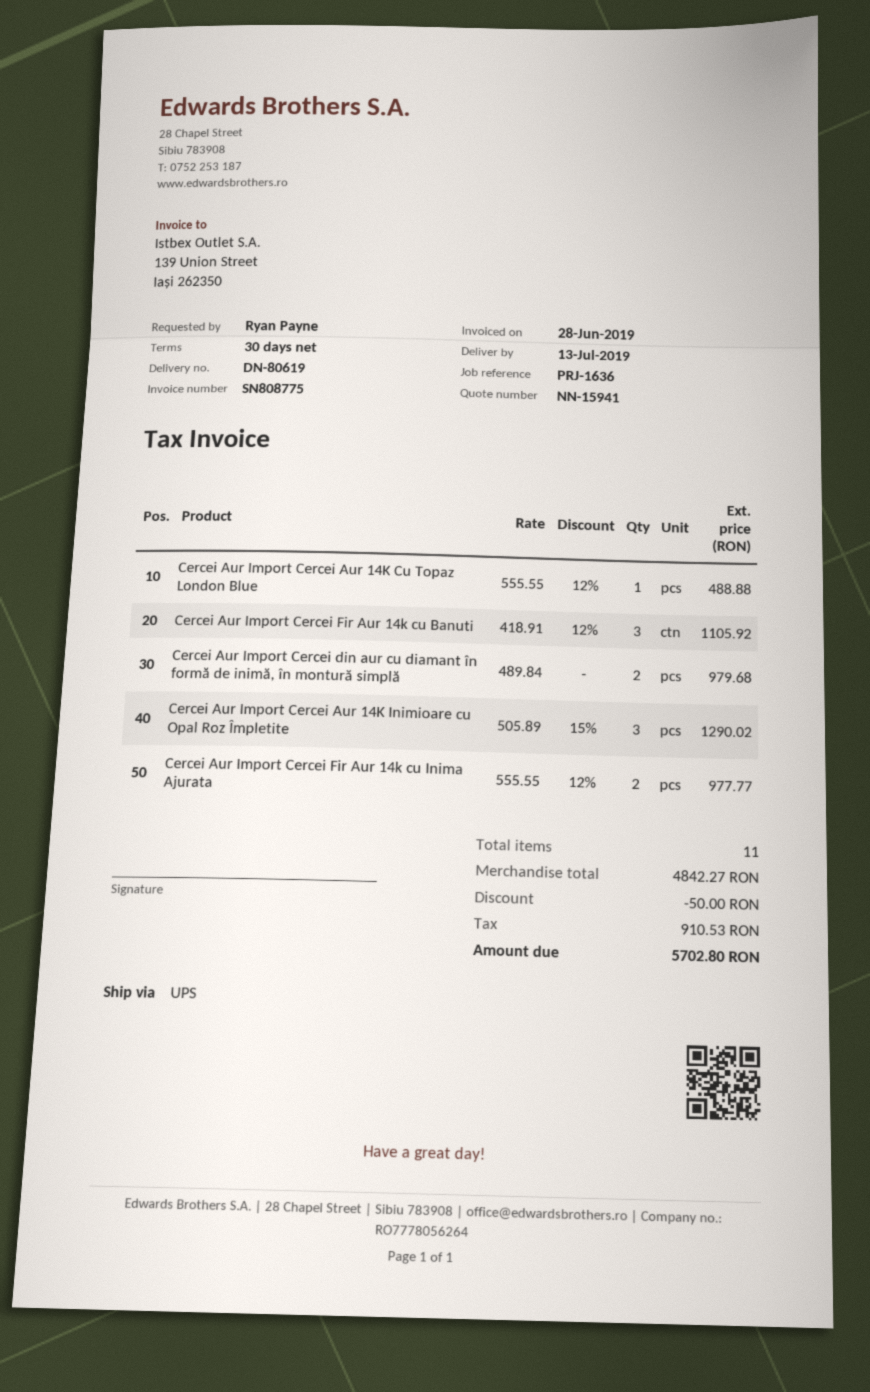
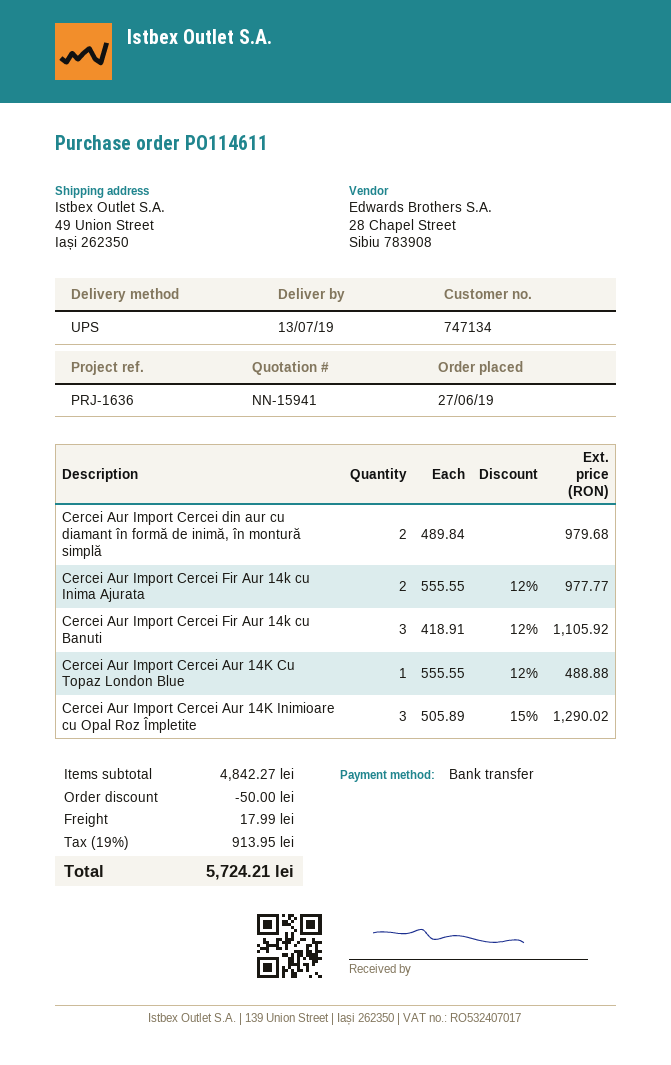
shipping: none -> 17.99
tax: 910.53 -> 913.95
total: 5702.80 -> 5724.21

